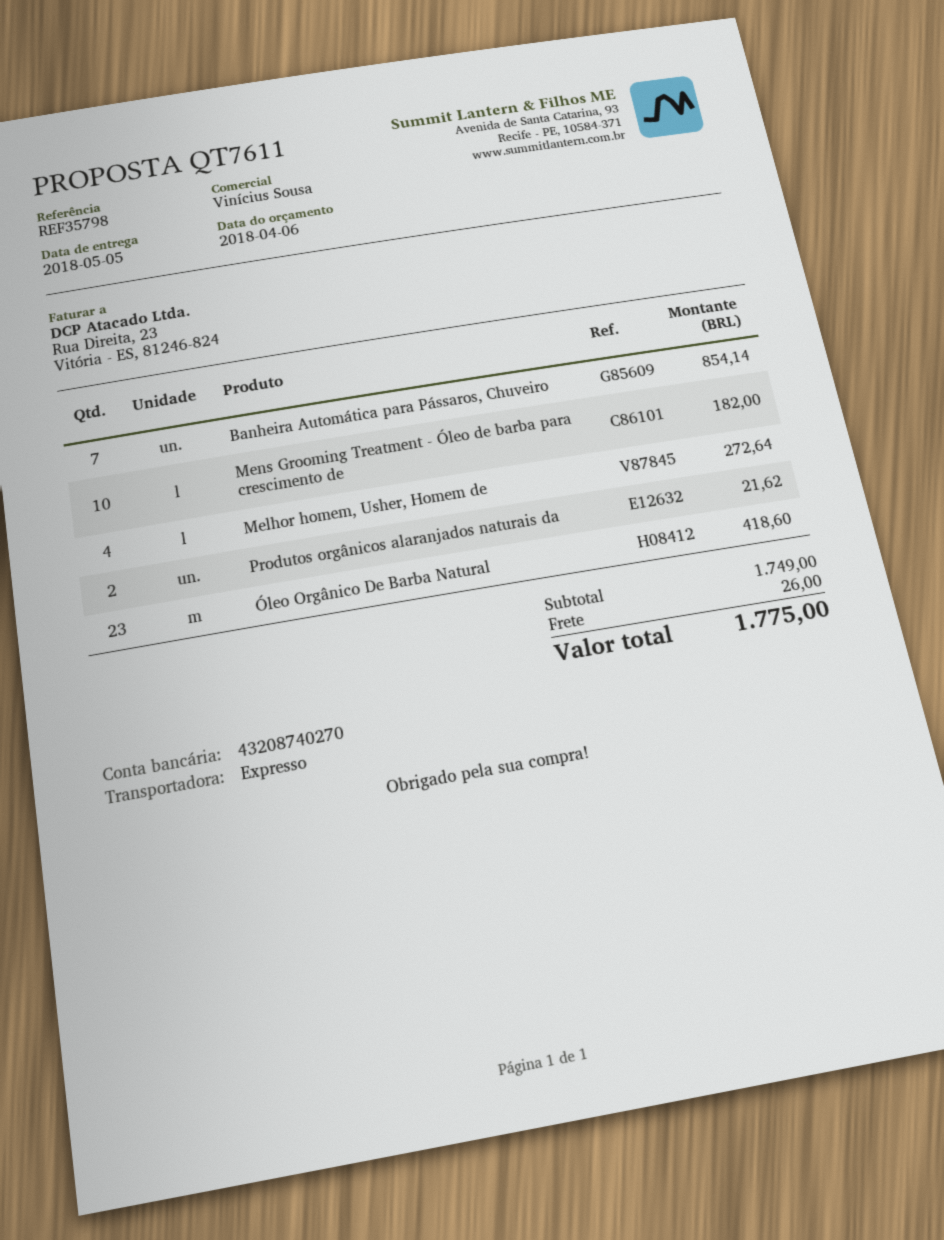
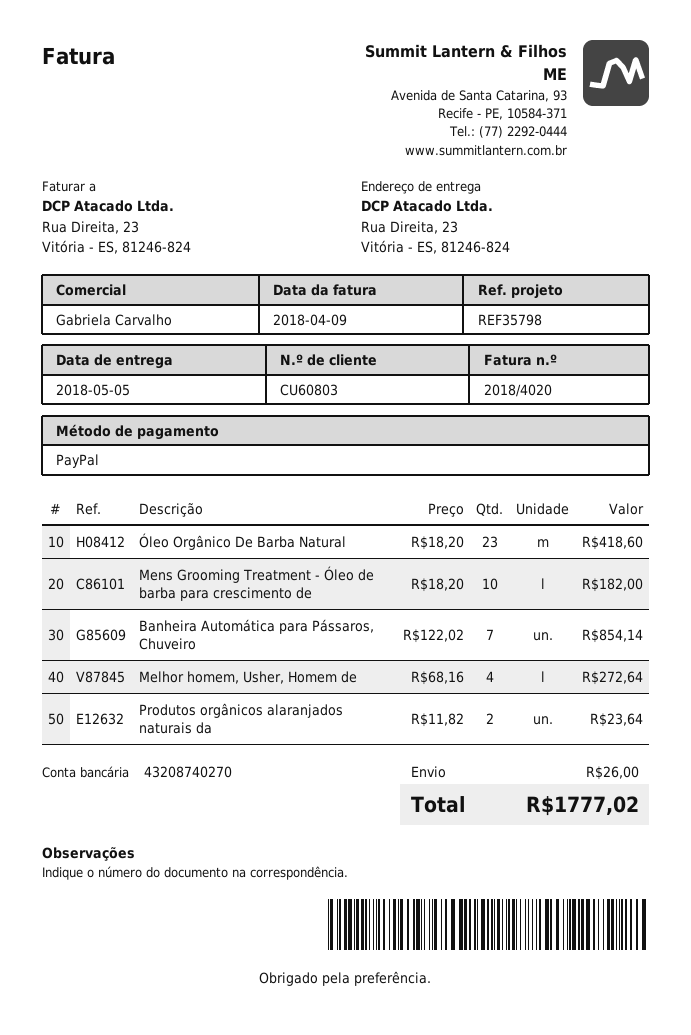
sales rep: Vinícius Sousa -> Gabriela Carvalho
Produtos orgânicos alaranjados naturais da: 2 for 21.62 -> 2 for 23.64
total: 1775.00 -> 1777.02

